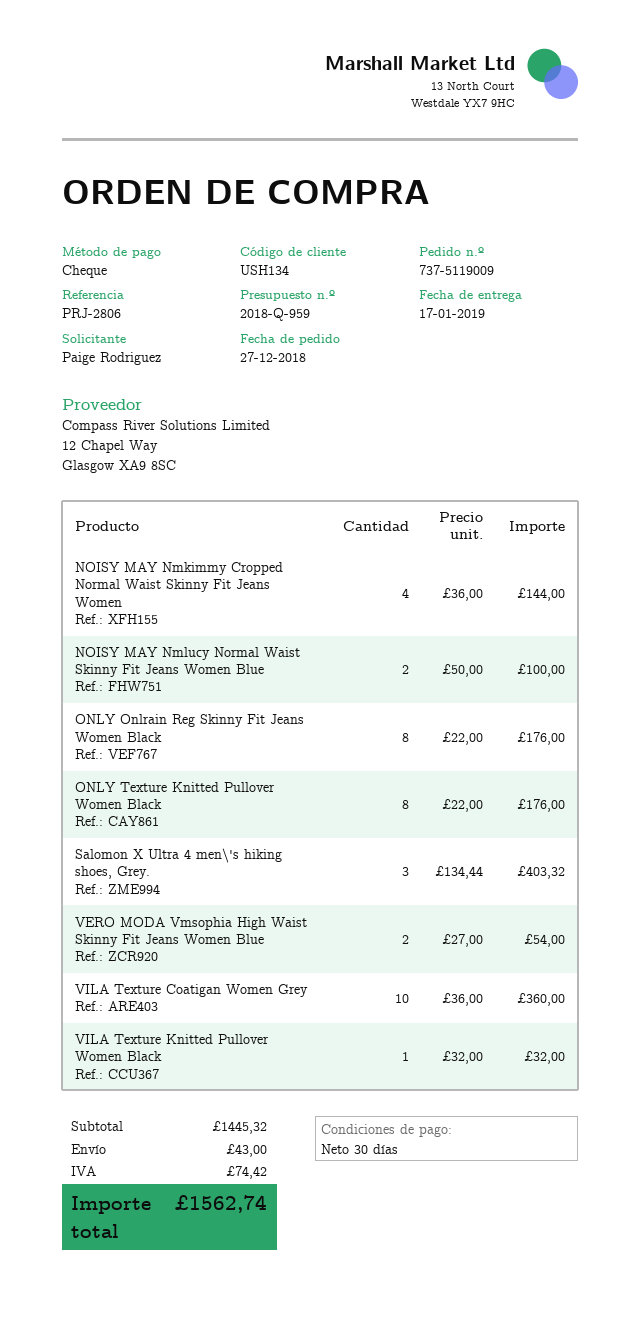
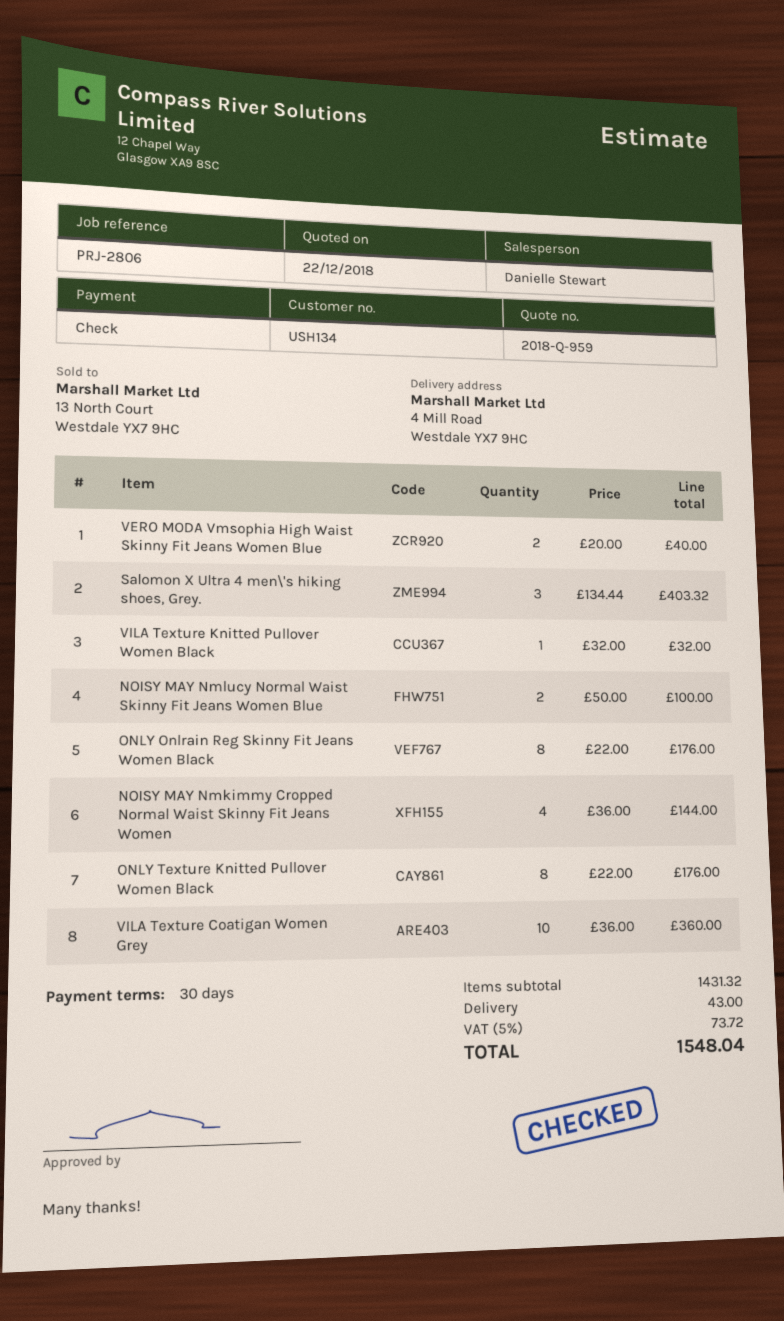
VERO MODA Vmsophia High Waist Skinny Fit Jeans Women Blue: 2 x 27.00 = 54.00 -> 2 x 20.00 = 40.00
subtotal: 1445.32 -> 1431.32
tax: 74.42 -> 73.72
total: 1562.74 -> 1548.04

